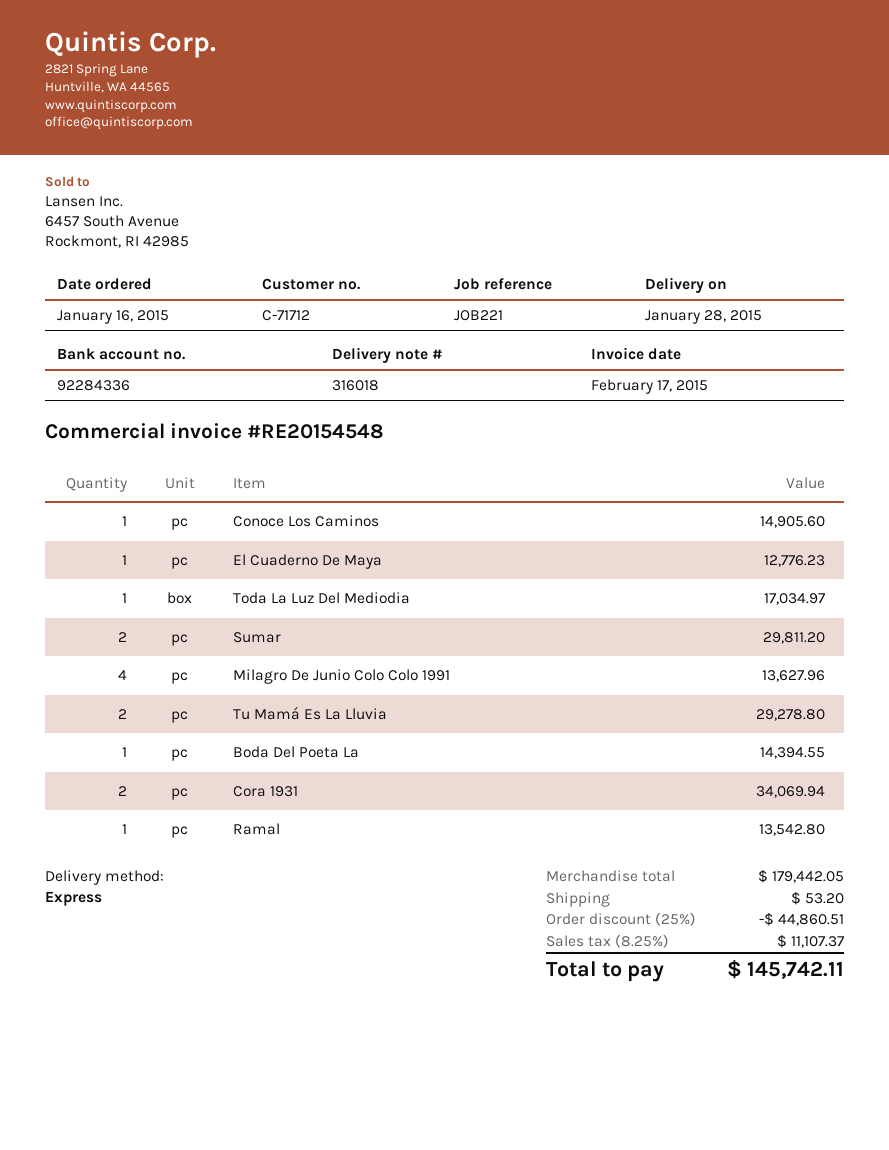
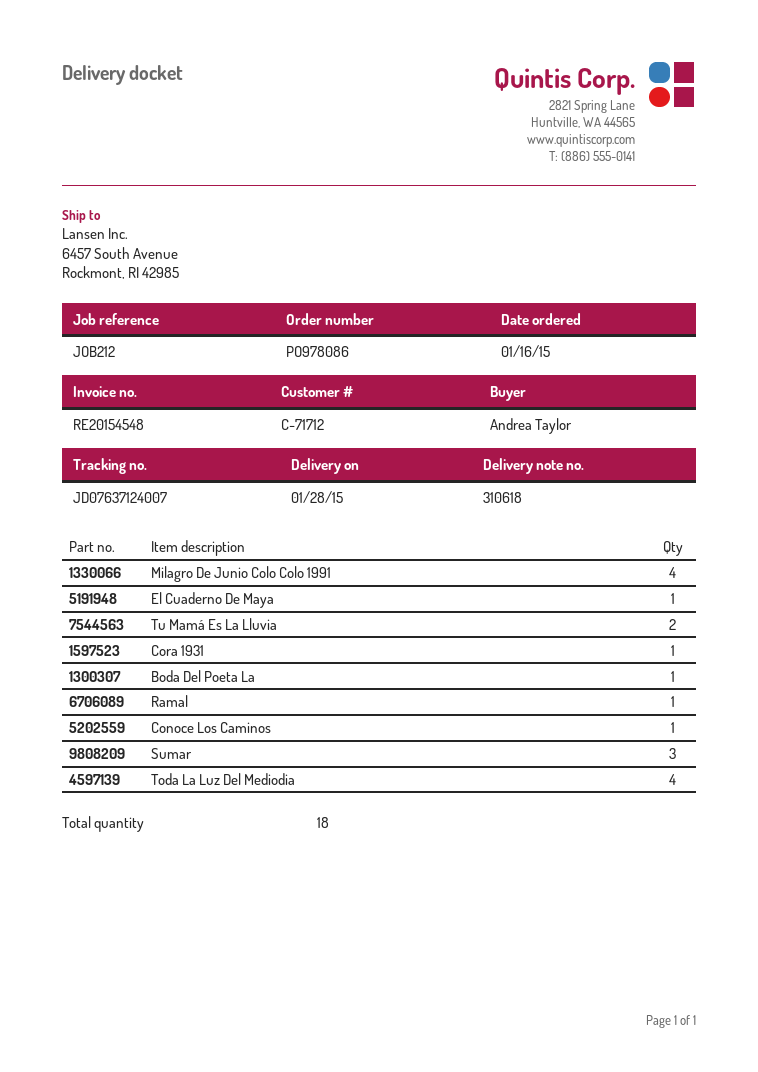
delivery note number: 316018 -> 310618
reference: JOB221 -> JOB212
Toda La Luz Del Mediodia: 1 -> 4
Sumar: 2 -> 3
Cora 1931: 2 -> 1

